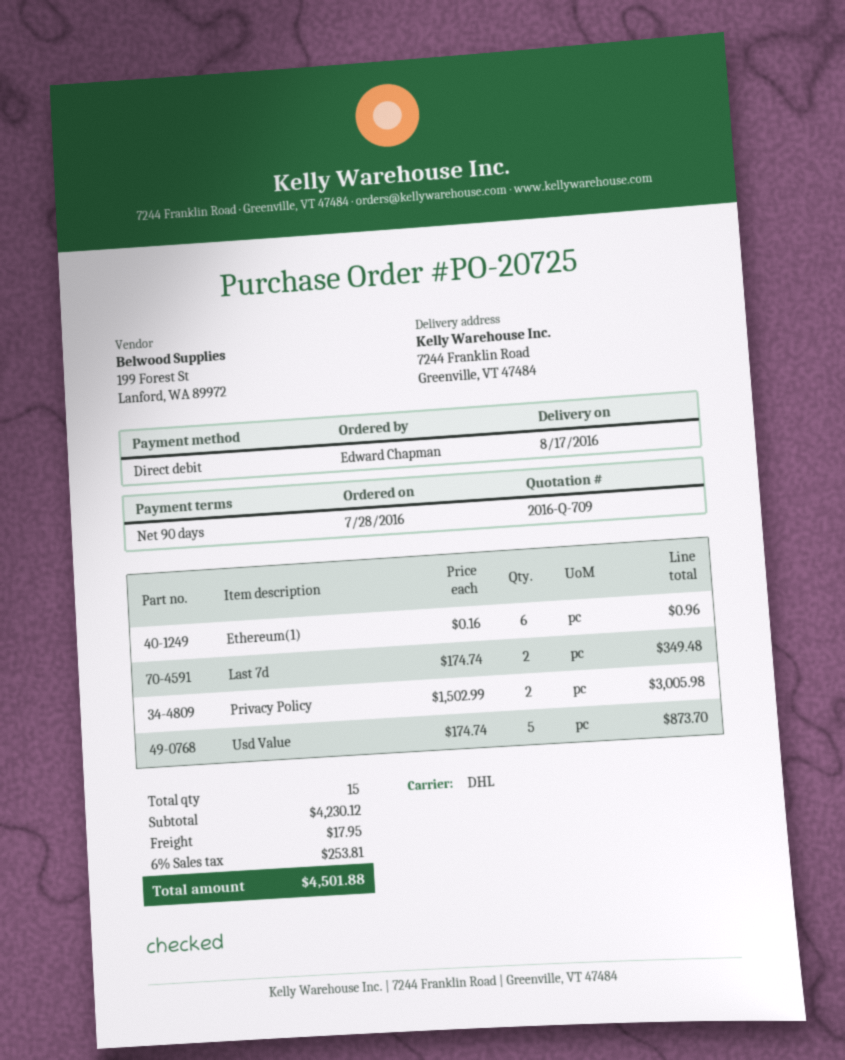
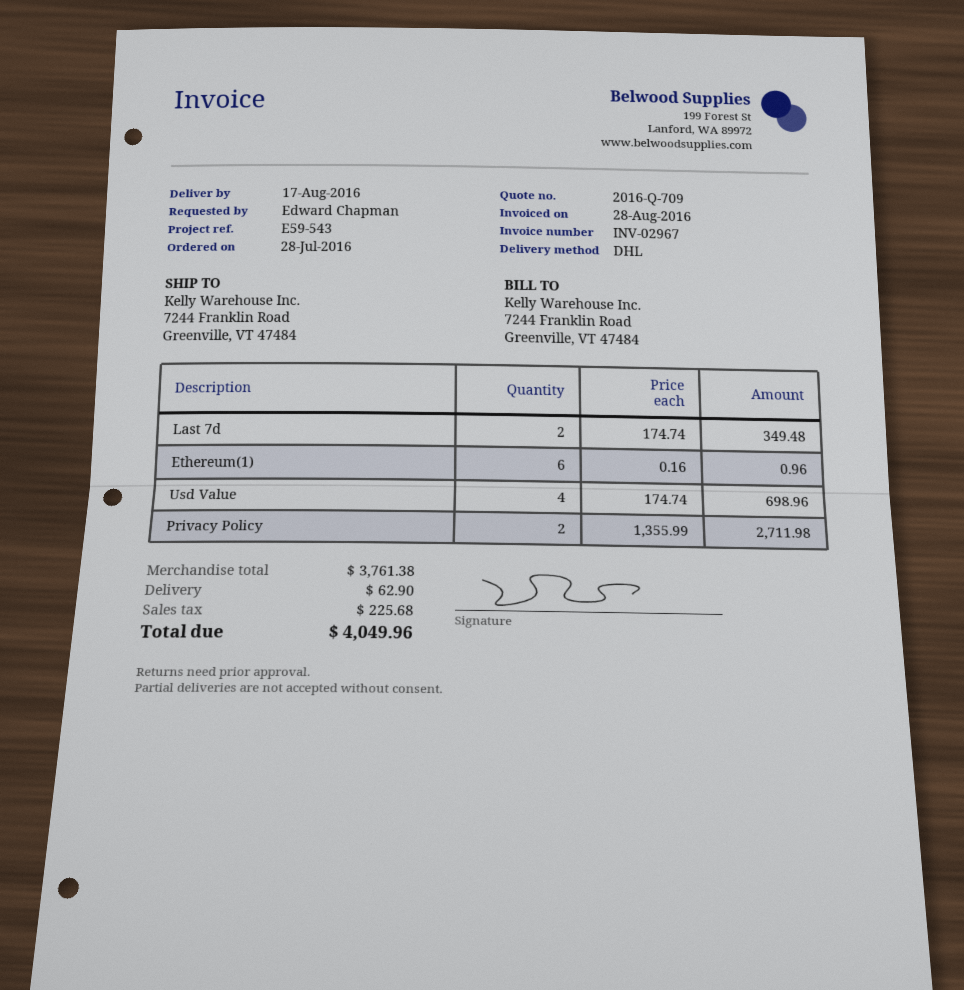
Privacy Policy: 2 x 1502.99 = 3005.98 -> 2 x 1355.99 = 2711.98
Usd Value: 5 x 174.74 = 873.70 -> 4 x 174.74 = 698.96
subtotal: 4230.12 -> 3761.38
shipping: 17.95 -> 62.90
tax: 253.81 -> 225.68
total: 4501.88 -> 4049.96

